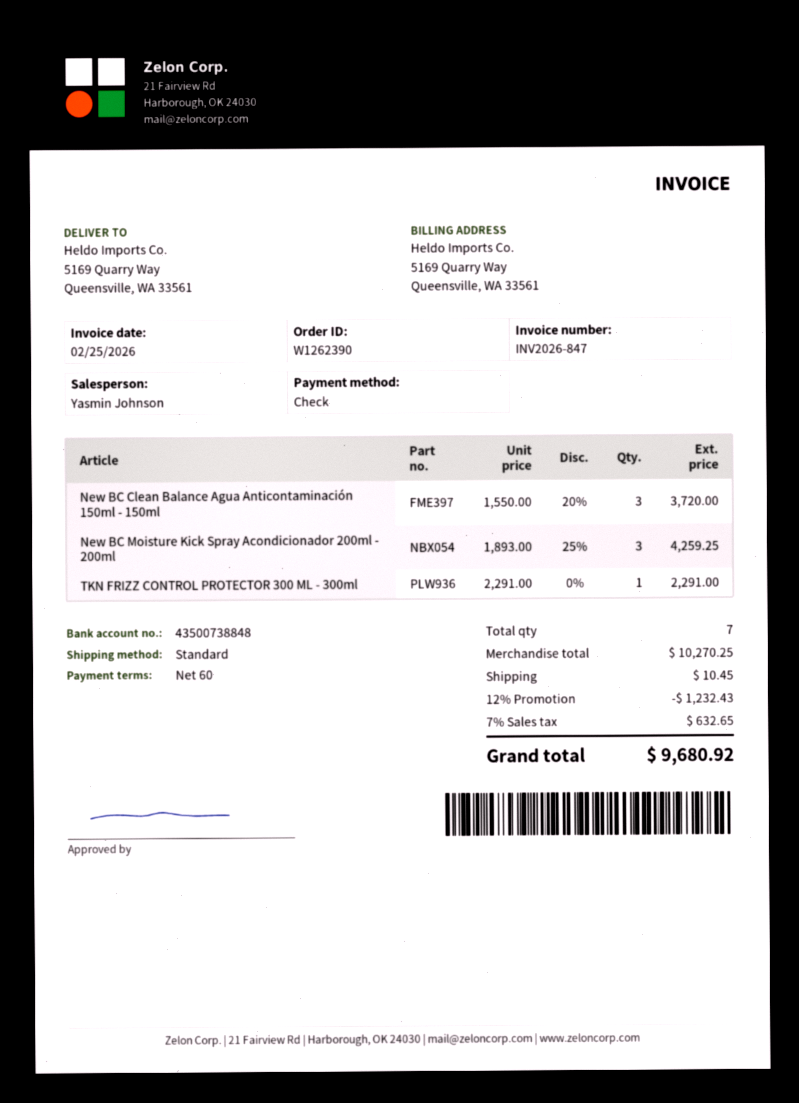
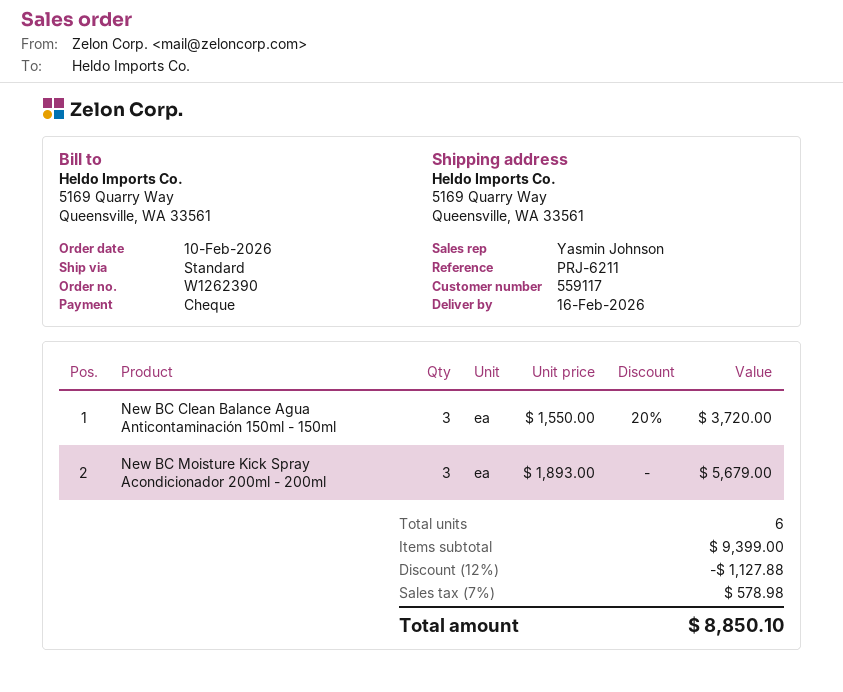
New BC Moisture Kick Spray Acondicionador 200ml - 200ml: 3 x 1893.00 - 25% = 4259.25 -> 3 x 1893.00 = 5679.00
TKN FRIZZ CONTROL PROTECTOR 300 ML - 300ml: 1 x 2291.00 = 2291.00 -> none
total quantity: 7 -> 6
subtotal: 10270.25 -> 9399.00
discount: 12% = 1232.43 -> 12% = 1127.88
shipping: 10.45 -> none
tax: 7% = 632.65 -> 7% = 578.98
total: 9680.92 -> 8850.10

